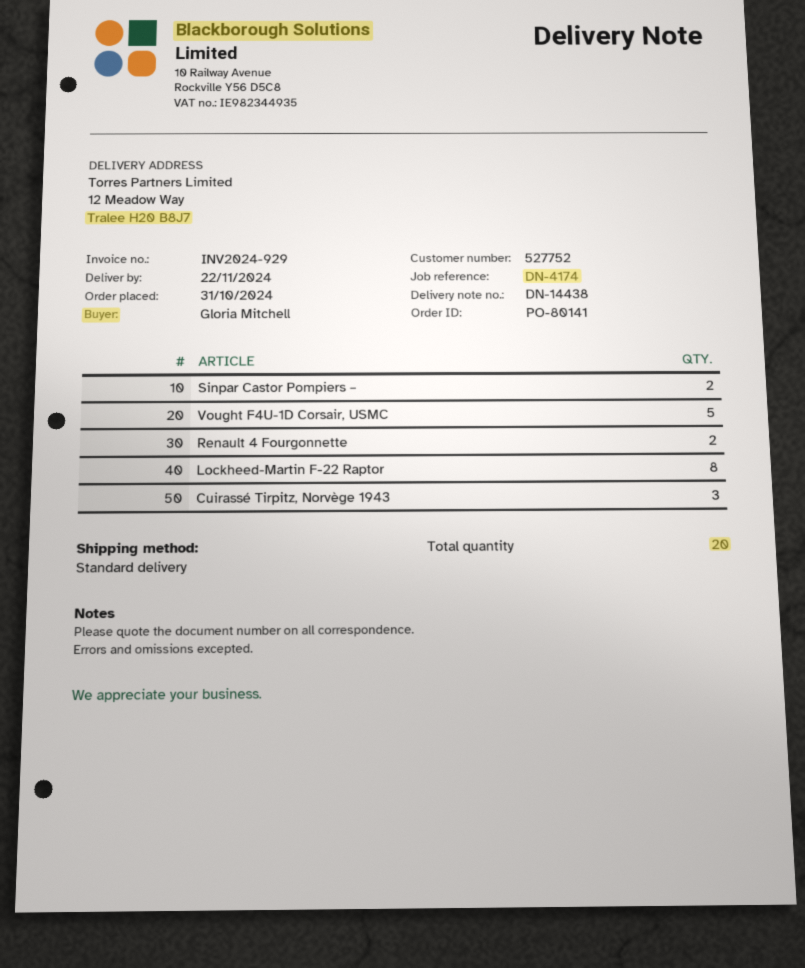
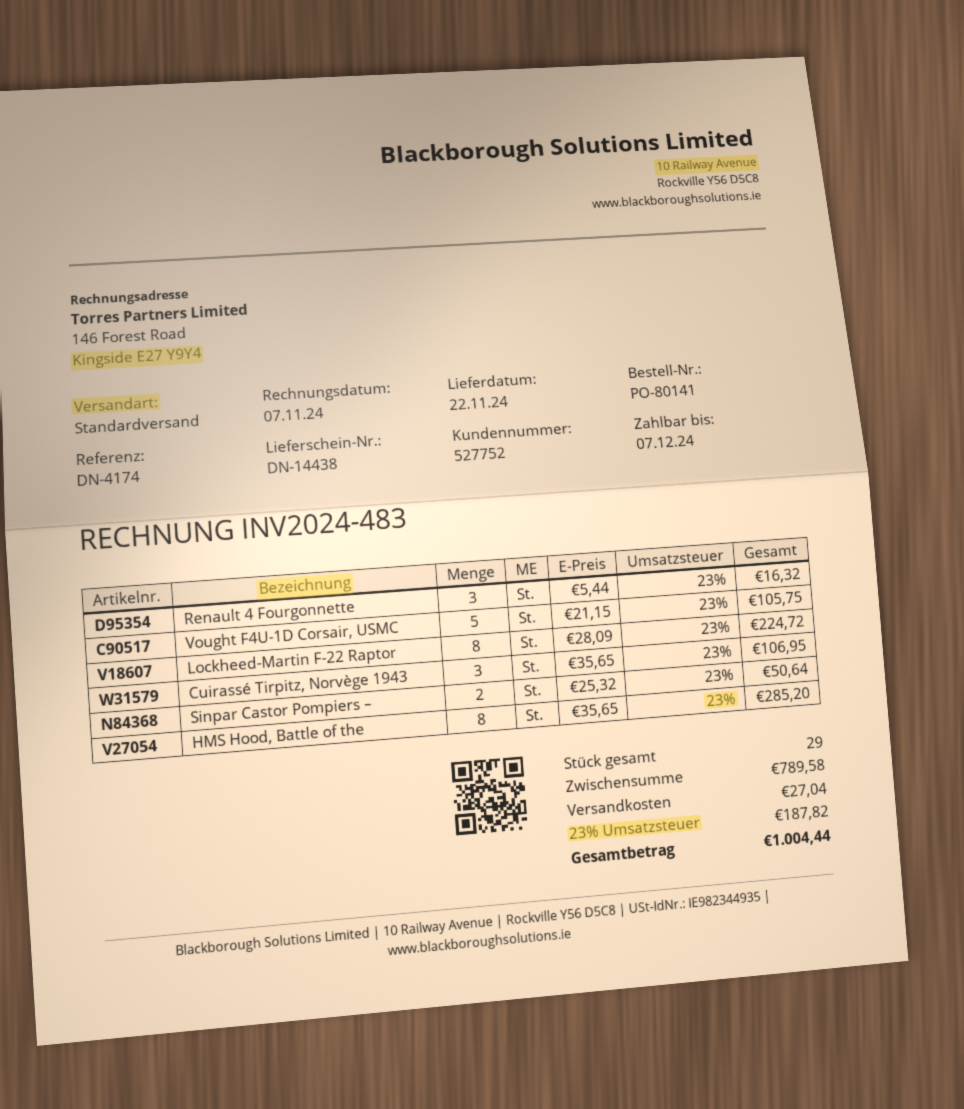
invoice number: INV2024-929 -> INV2024-483
Renault 4 Fourgonnette: 2 -> 3
HMS Hood, Battle of the: none -> 8
total quantity: 20 -> 29

